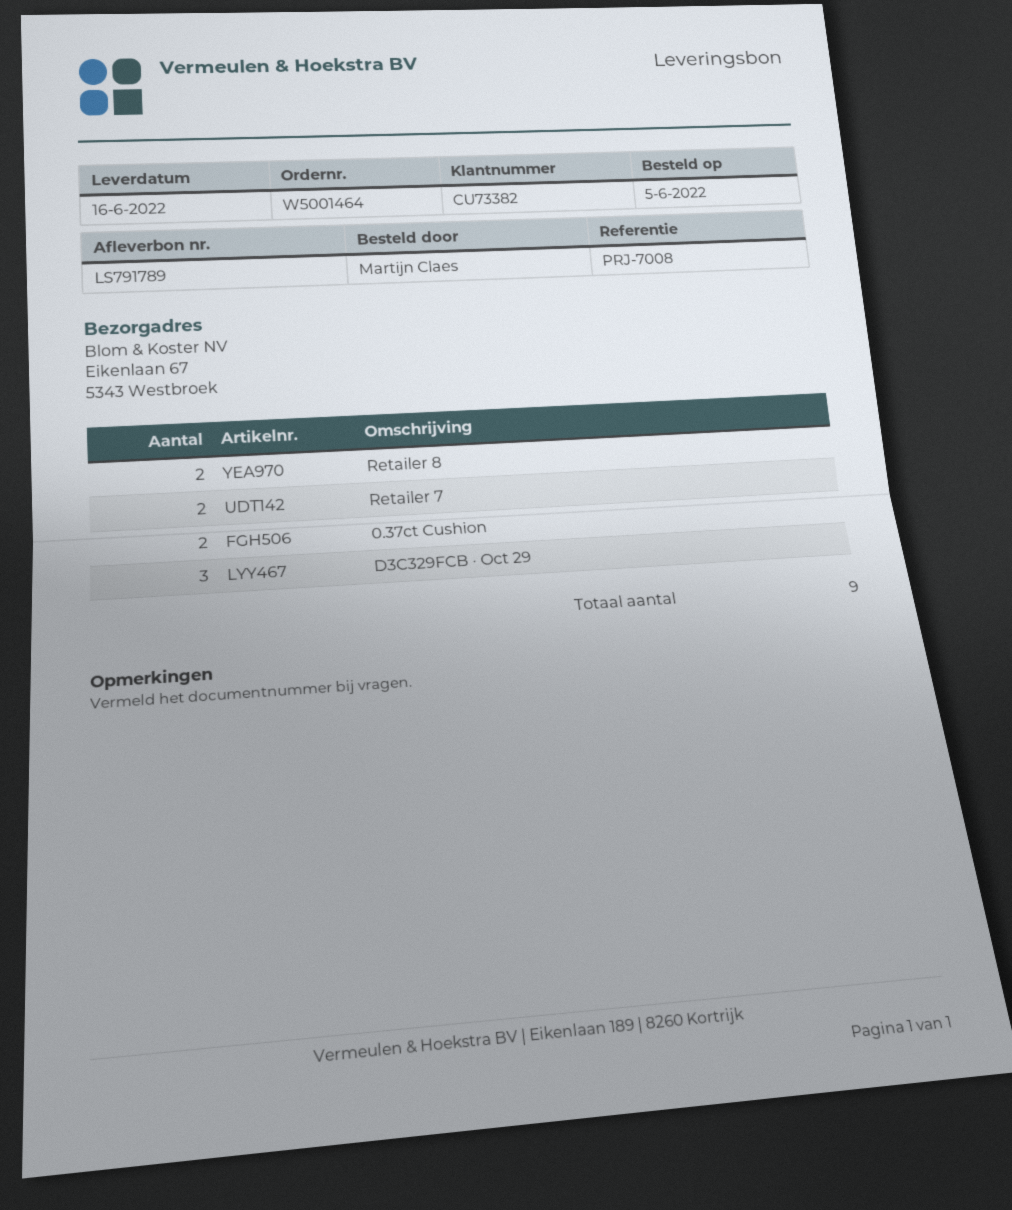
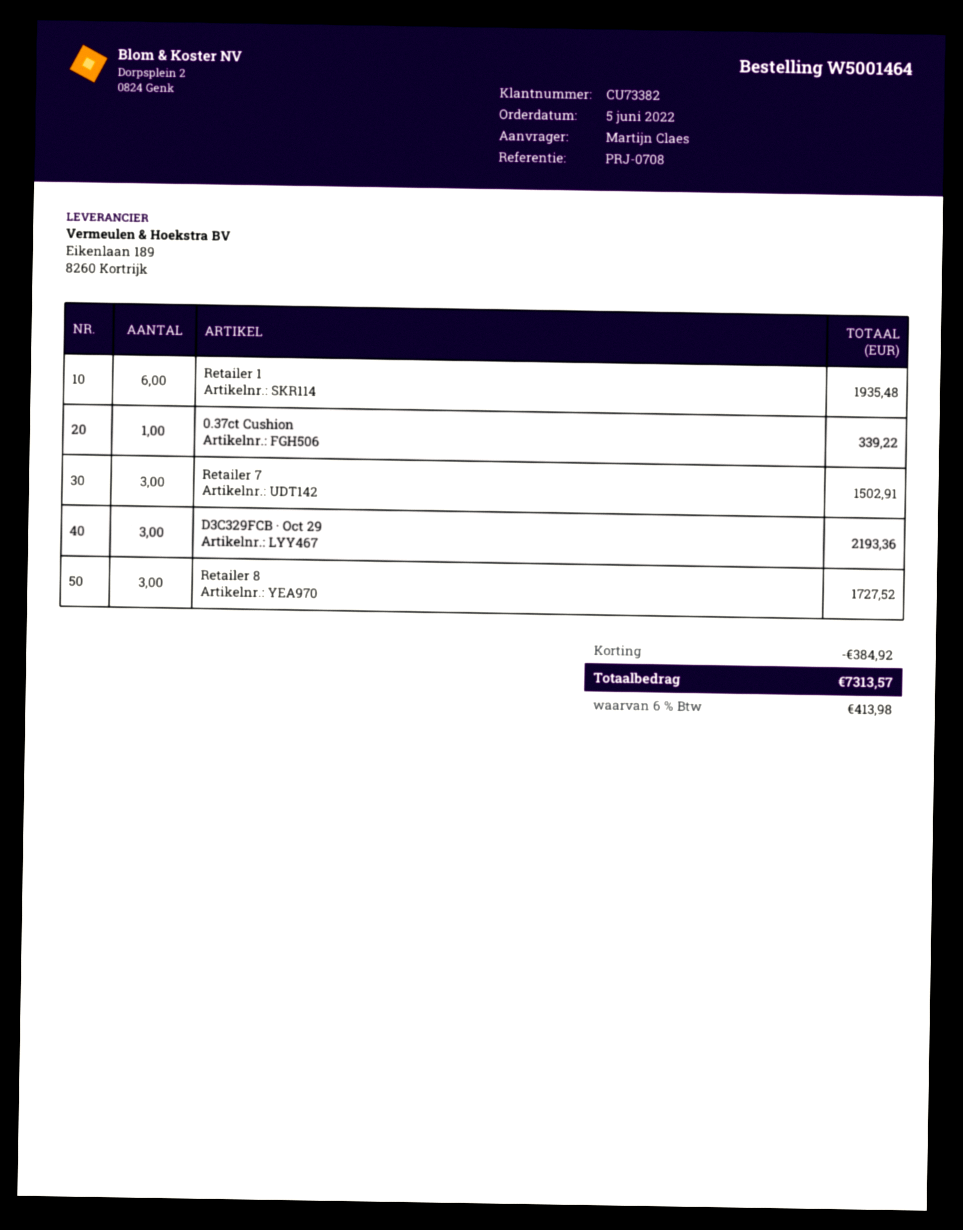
reference: PRJ-7008 -> PRJ-0708
Retailer 8: 2 -> 3
Retailer 7: 2 -> 3
0.37ct Cushion: 2 -> 1
Retailer 1: none -> 6

